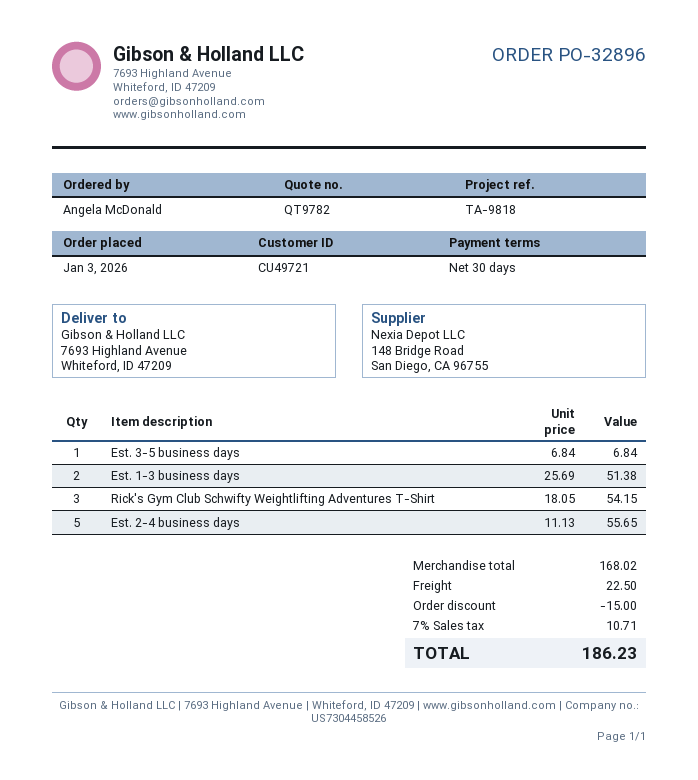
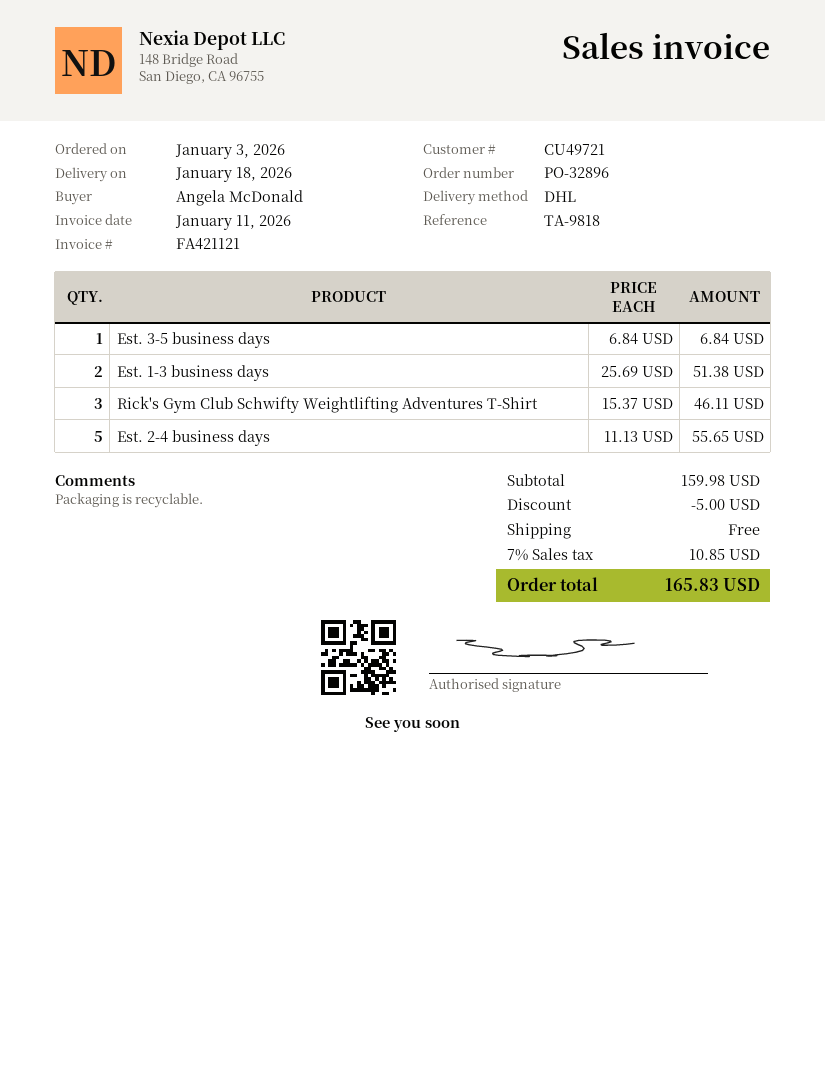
Rick's Gym Club Schwifty Weightlifting Adventures T-Shirt: 3 x 18.05 = 54.15 -> 3 x 15.37 = 46.11
subtotal: 168.02 -> 159.98
discount: 15.00 -> 5.00
shipping: 22.50 -> 0.00
tax: 7% = 10.71 -> 7% = 10.85
total: 186.23 -> 165.83

